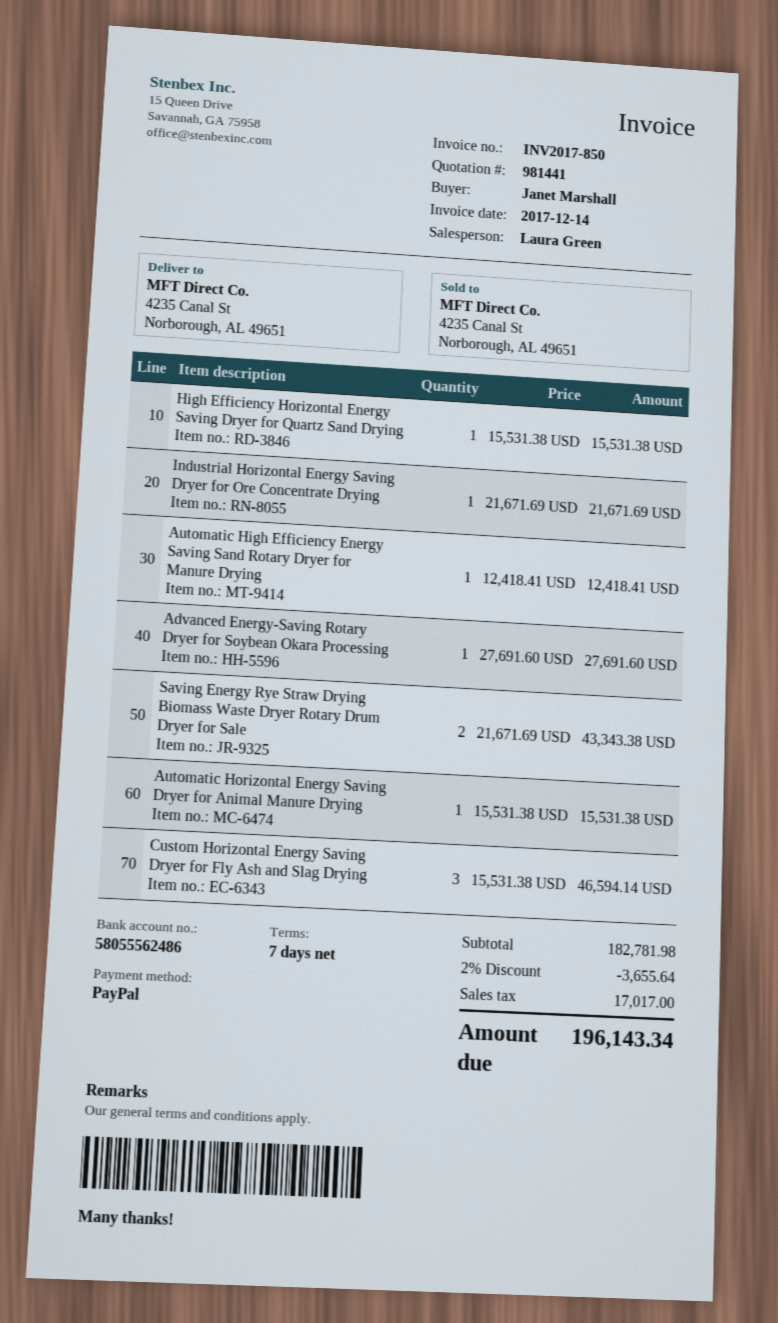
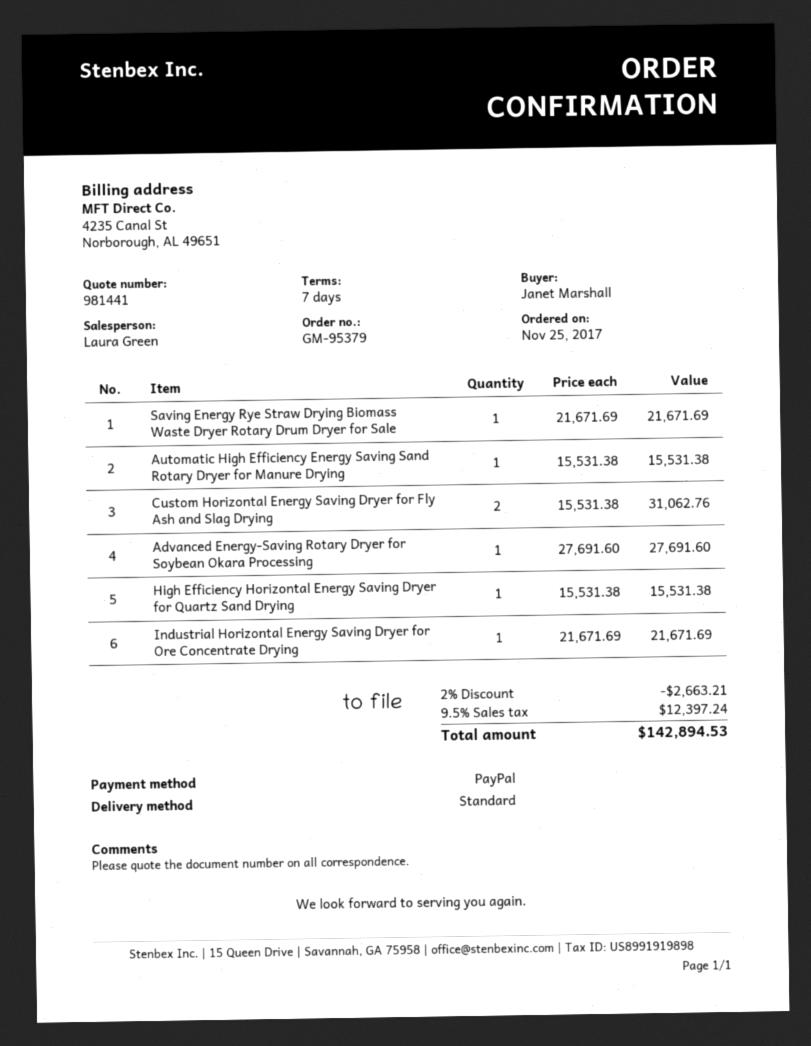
Automatic High Efficiency Energy Saving Sand Rotary Dryer for Manure Drying: 1 x 12418.41 = 12418.41 -> 1 x 15531.38 = 15531.38
Saving Energy Rye Straw Drying Biomass Waste Dryer Rotary Drum Dryer for Sale: 2 x 21671.69 = 43343.38 -> 1 x 21671.69 = 21671.69
Automatic Horizontal Energy Saving Dryer for Animal Manure Drying: 1 x 15531.38 = 15531.38 -> none
Custom Horizontal Energy Saving Dryer for Fly Ash and Slag Drying: 3 x 15531.38 = 46594.14 -> 2 x 15531.38 = 31062.76
discount: 2% = 3655.64 -> 2% = 2663.21
tax: 17017.00 -> 12397.24
total: 196143.34 -> 142894.53

